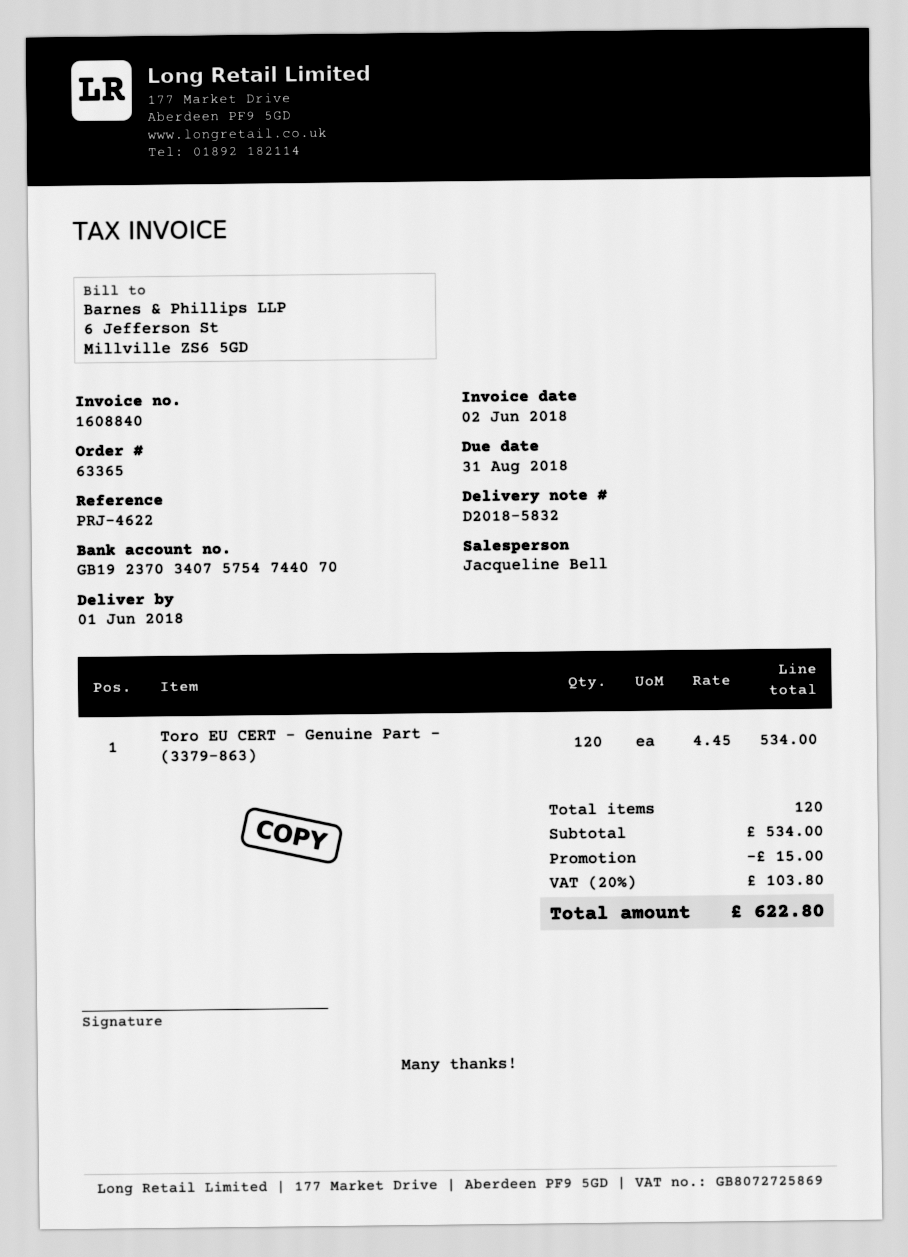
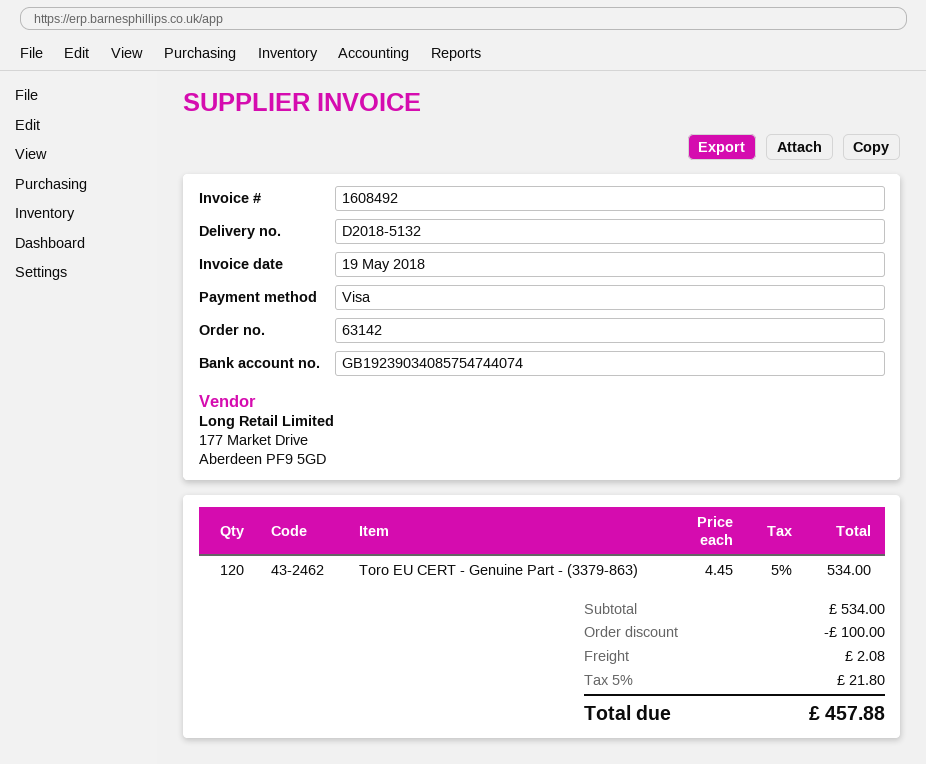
order number: 63365 -> 63142
delivery note number: D2018-5832 -> D2018-5132
invoice number: 1608840 -> 1608492
invoice date: 2018-06-02 -> 2018-05-19
bank account: GB19237034075754744070 -> GB19239034085754744074
discount: 15.00 -> 100.00
shipping: none -> 2.08
tax: 20% = 103.80 -> 5% = 21.80
total: 622.80 -> 457.88

